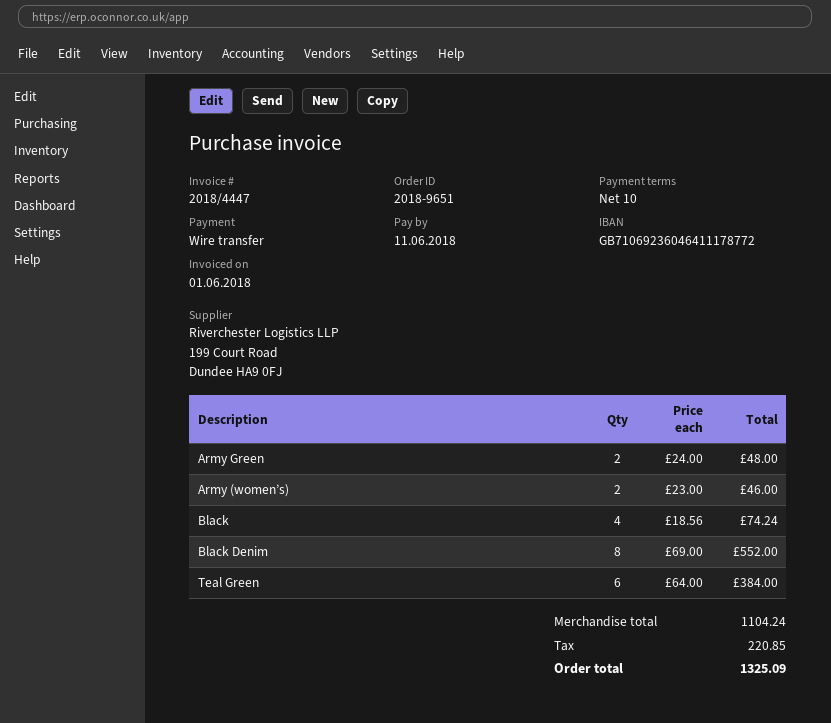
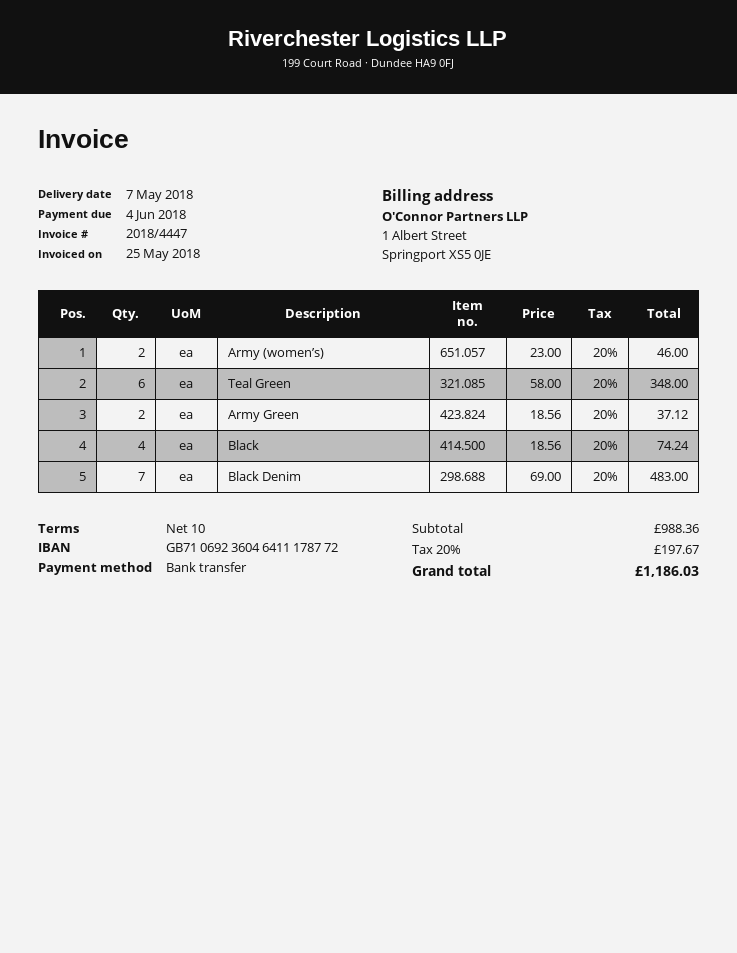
invoice date: 2018-06-01 -> 2018-05-25
due date: 2018-06-11 -> 2018-06-04
Army Green: 2 x 24.00 = 48.00 -> 2 x 18.56 = 37.12
Black Denim: 8 x 69.00 = 552.00 -> 7 x 69.00 = 483.00
Teal Green: 6 x 64.00 = 384.00 -> 6 x 58.00 = 348.00
subtotal: 1104.24 -> 988.36
tax: 220.85 -> 197.67
total: 1325.09 -> 1186.03

